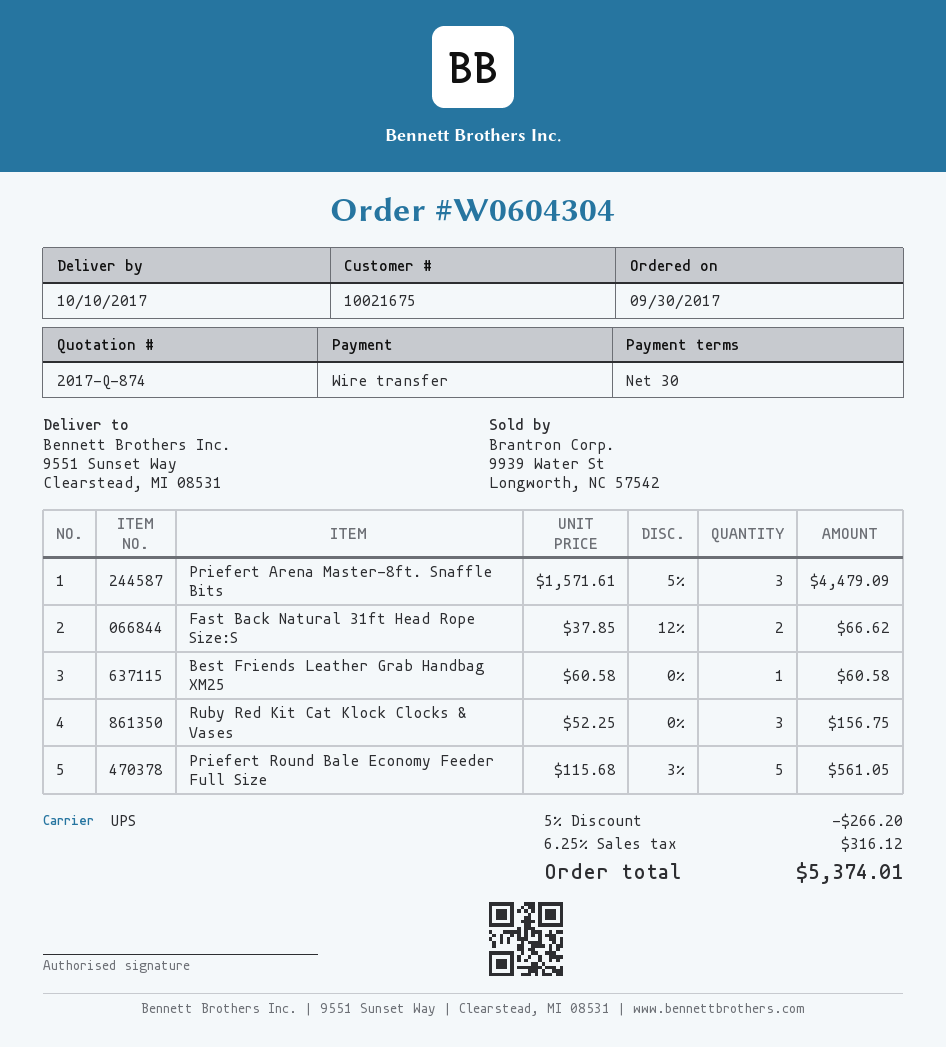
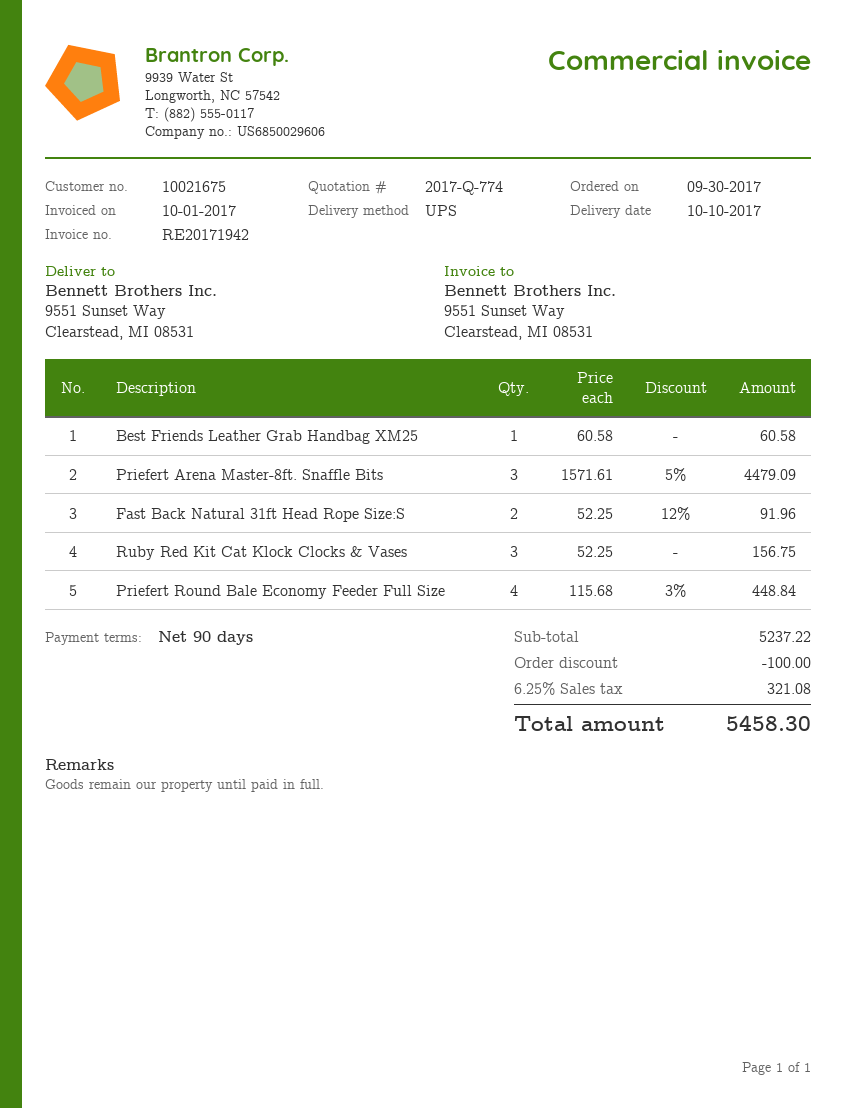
quote number: 2017-Q-874 -> 2017-Q-774
payment terms: 30 days -> 90 days
Fast Back Natural 31ft Head Rope Size:S: 2 x 37.85 - 12% = 66.62 -> 2 x 52.25 - 12% = 91.96
Priefert Round Bale Economy Feeder Full Size: 5 x 115.68 - 3% = 561.05 -> 4 x 115.68 - 3% = 448.84
discount: 266.20 -> 100.00
tax: 6.25% = 316.12 -> 6.25% = 321.08
total: 5374.01 -> 5458.30

